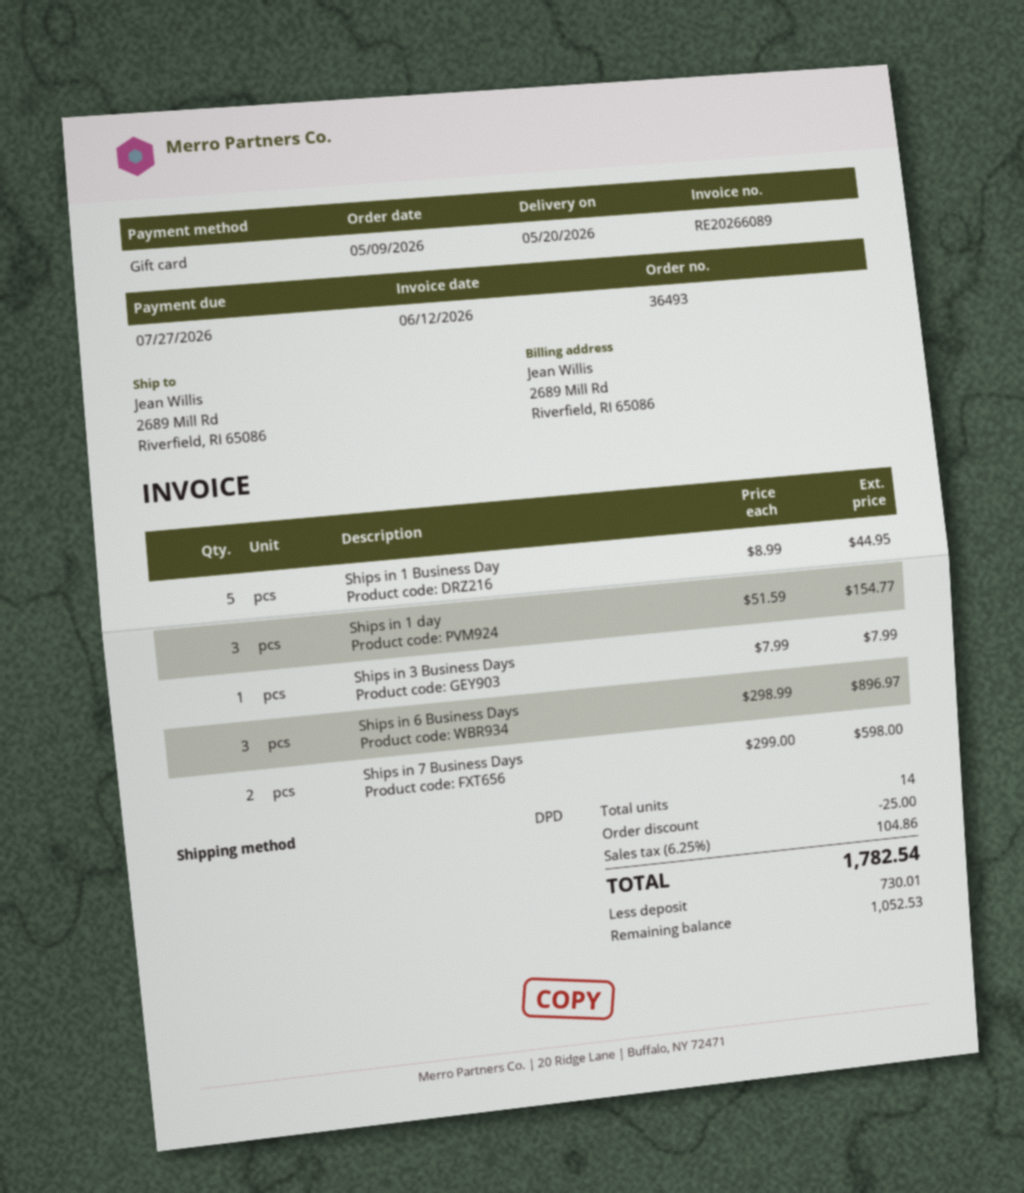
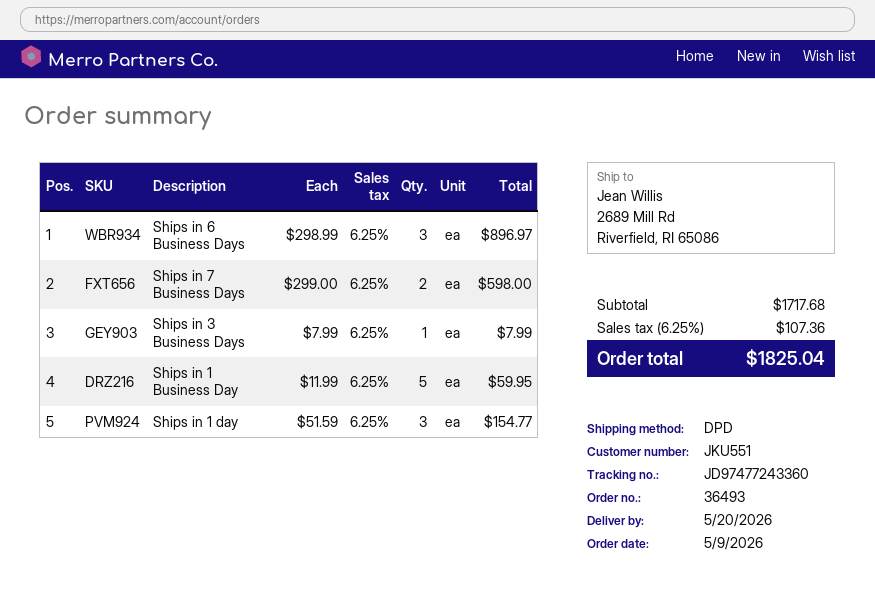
Ships in 1 Business Day: 5 x 8.99 = 44.95 -> 5 x 11.99 = 59.95
discount: 25.00 -> none
tax: 6.25% = 104.86 -> 6.25% = 107.36
total: 1782.54 -> 1825.04

